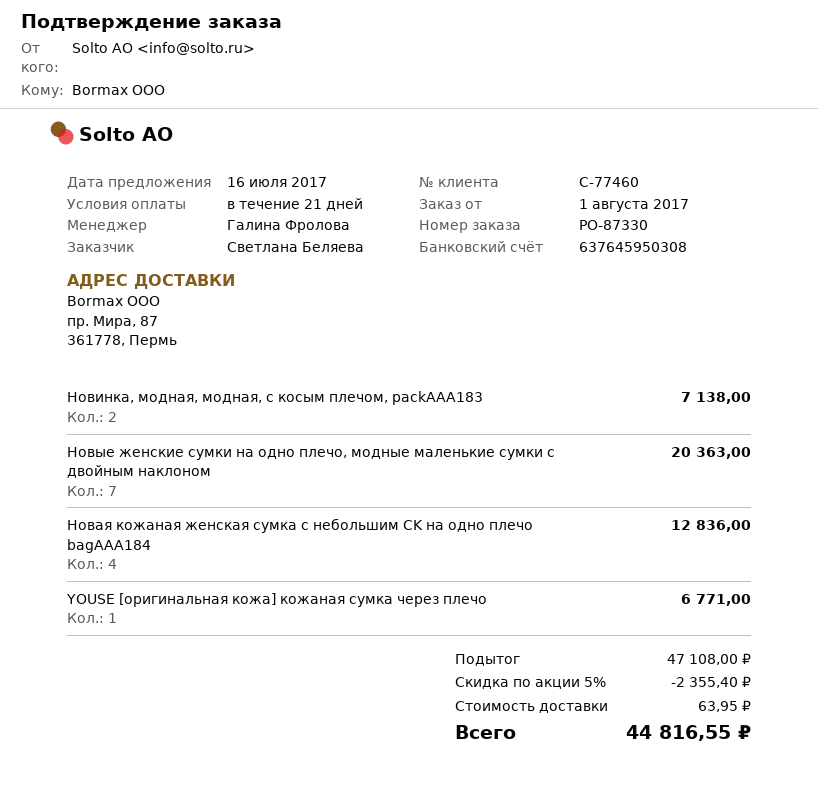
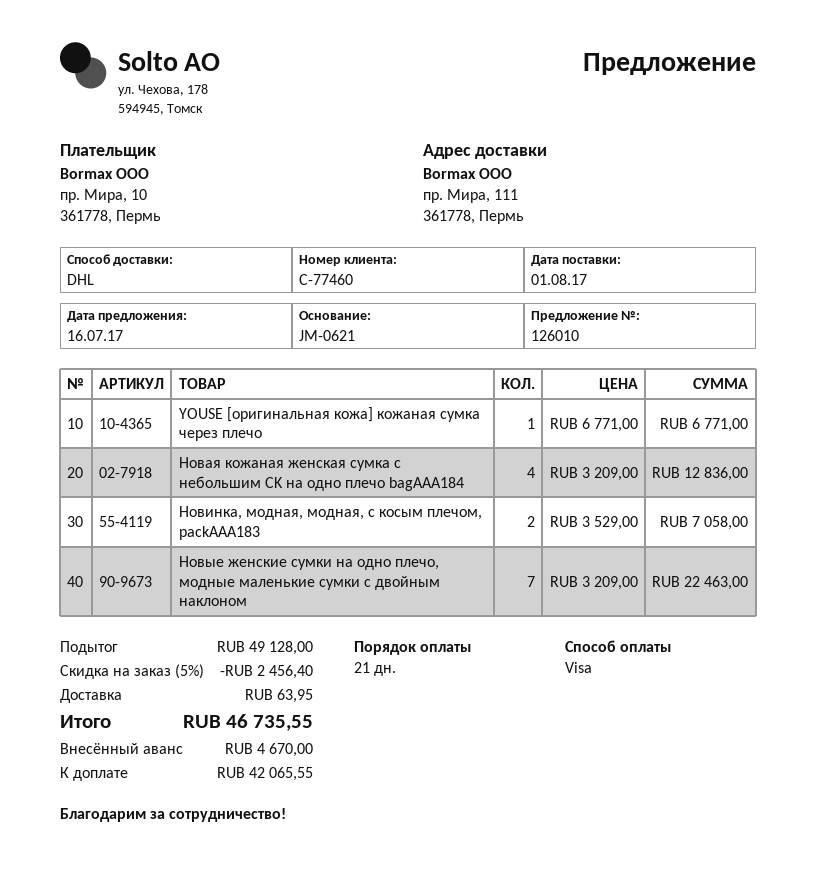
ship to: пр. Мира, 87, 361778, Пермь -> пр. Мира, 111, 361778, Пермь
Новинка, модная, модная, с косым плечом, packAAA183: 2 for 7138.00 -> 2 for 7058.00
Новые женские сумки на одно плечо, модные маленькие сумки с двойным наклоном: 7 for 20363.00 -> 7 for 22463.00
subtotal: 47108.00 -> 49128.00
discount: 5% = 2355.40 -> 5% = 2456.40
total: 44816.55 -> 46735.55

